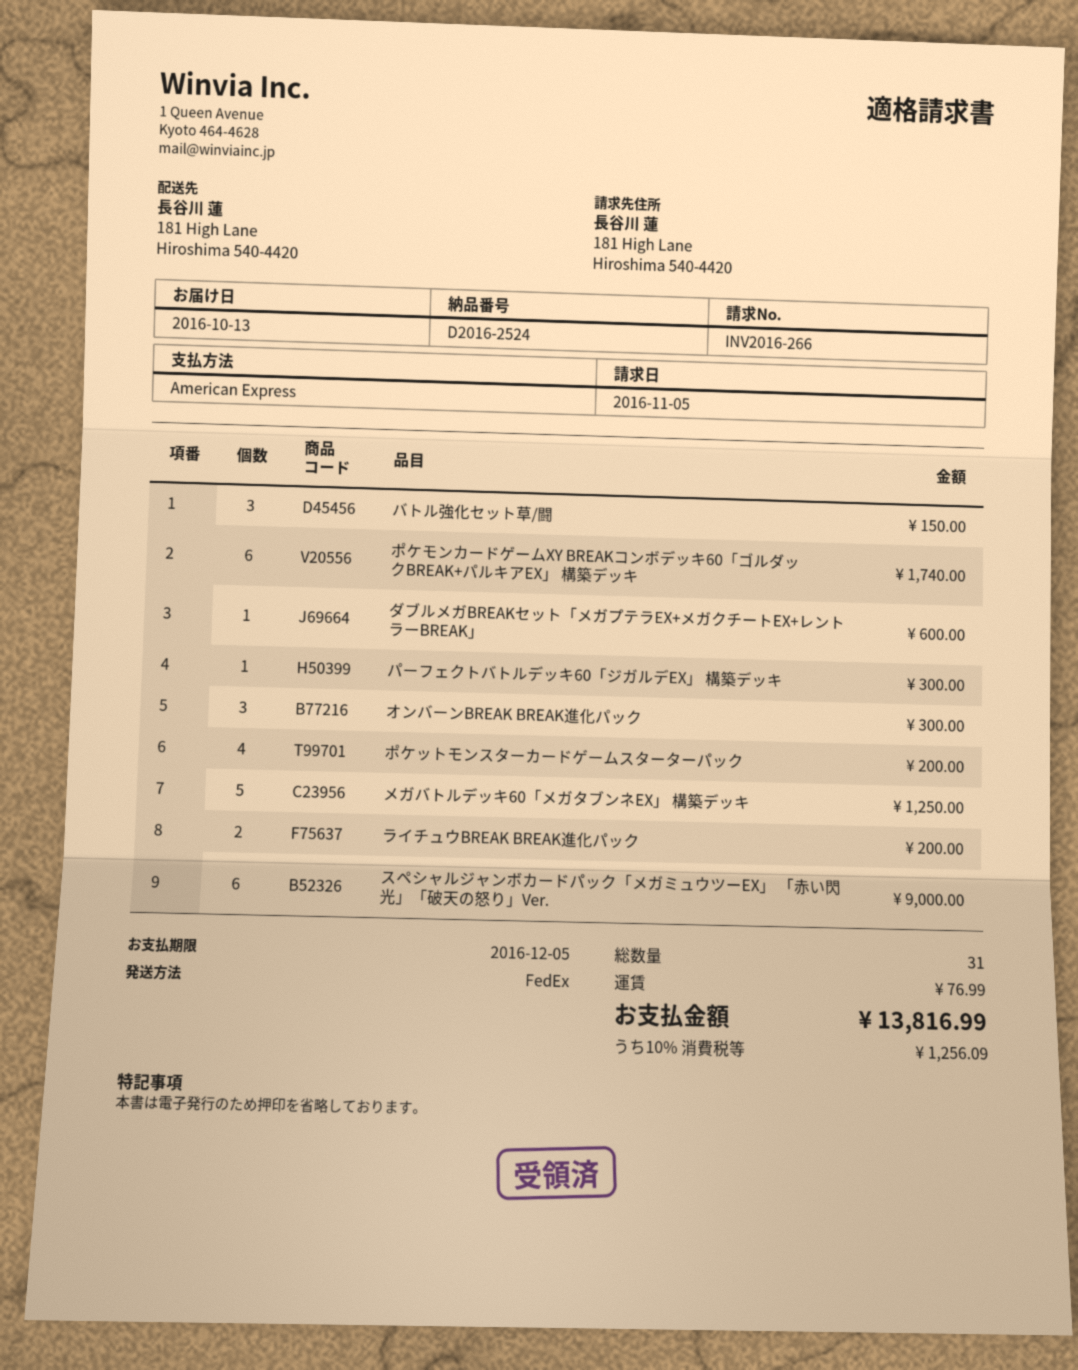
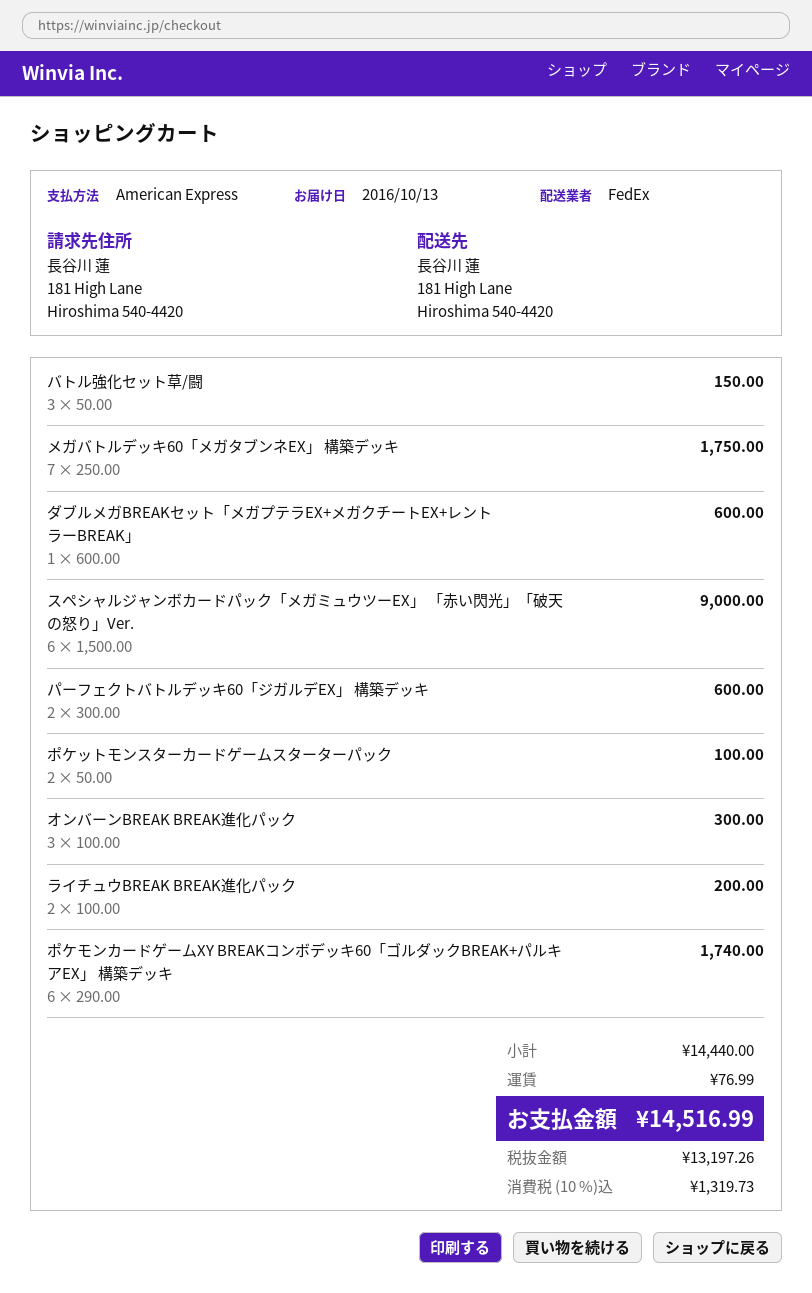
パーフェクトバトルデッキ60「ジガルデEX」 構築デッキ: 1 for 300.00 -> 2 for 600.00
ポケットモンスターカードゲームスターターパック: 4 for 200.00 -> 2 for 100.00
メガバトルデッキ60「メガタブンネEX」 構築デッキ: 5 for 1250.00 -> 7 for 1750.00
tax: 10% = 1256.09 -> 10% = 1319.73
total: 13816.99 -> 14516.99

